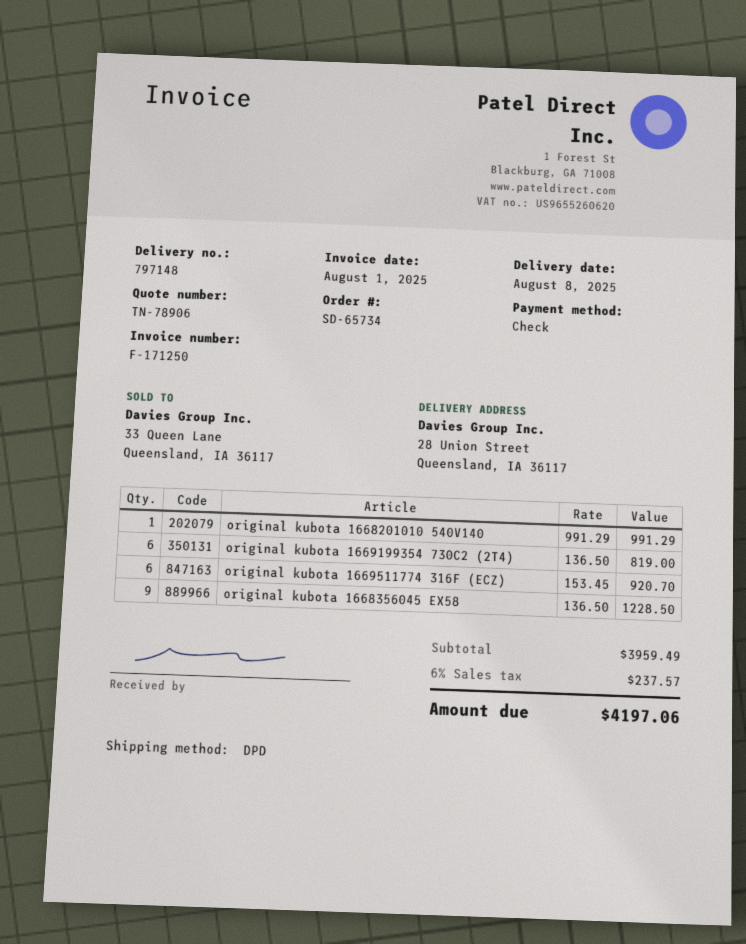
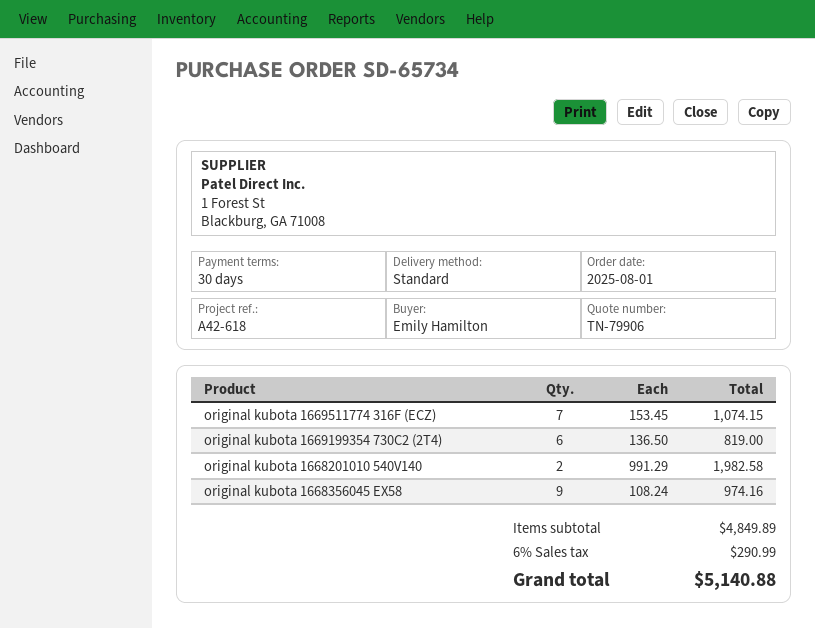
quote number: TN-78906 -> TN-79906
shipping method: DPD -> standard
original kubota 1668201010 540V140: 1 x 991.29 = 991.29 -> 2 x 991.29 = 1982.58
original kubota 1669511774 316F (ECZ): 6 x 153.45 = 920.70 -> 7 x 153.45 = 1074.15
original kubota 1668356045 EX58: 9 x 136.50 = 1228.50 -> 9 x 108.24 = 974.16
subtotal: 3959.49 -> 4849.89
tax: 6% = 237.57 -> 6% = 290.99
total: 4197.06 -> 5140.88

